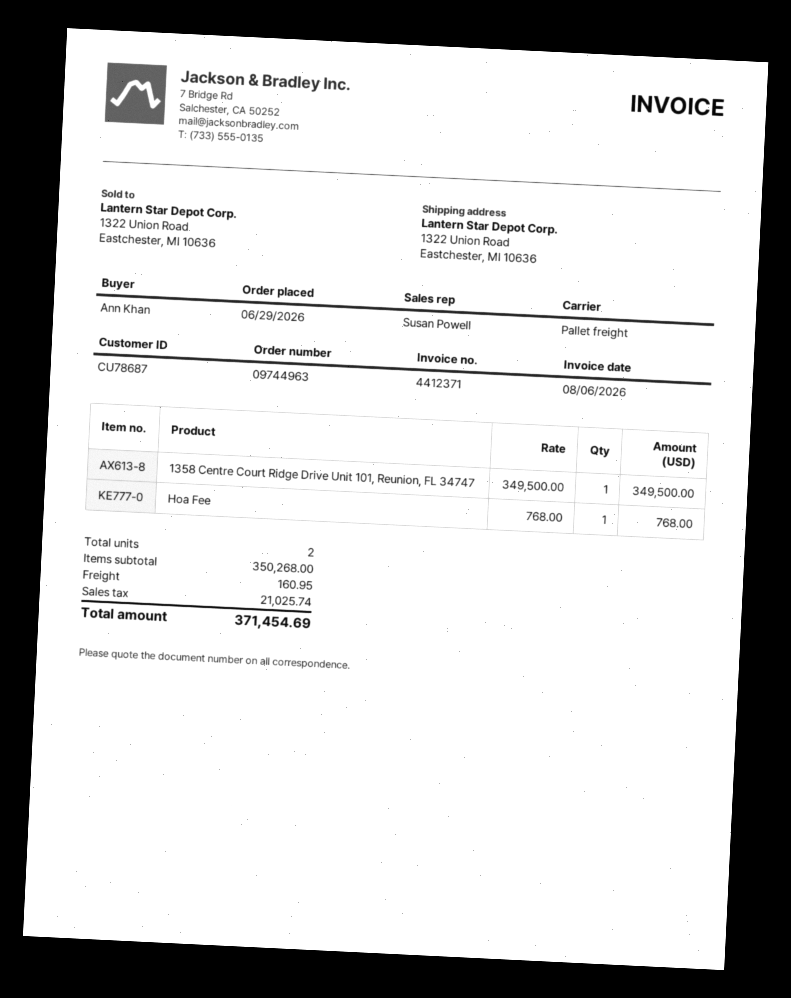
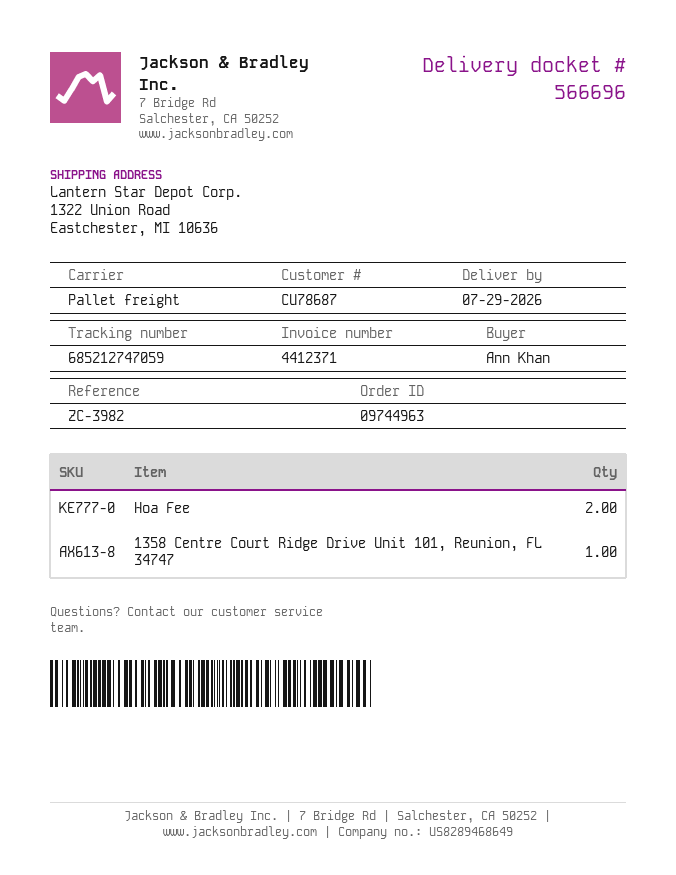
Hoa Fee: 1 -> 2

